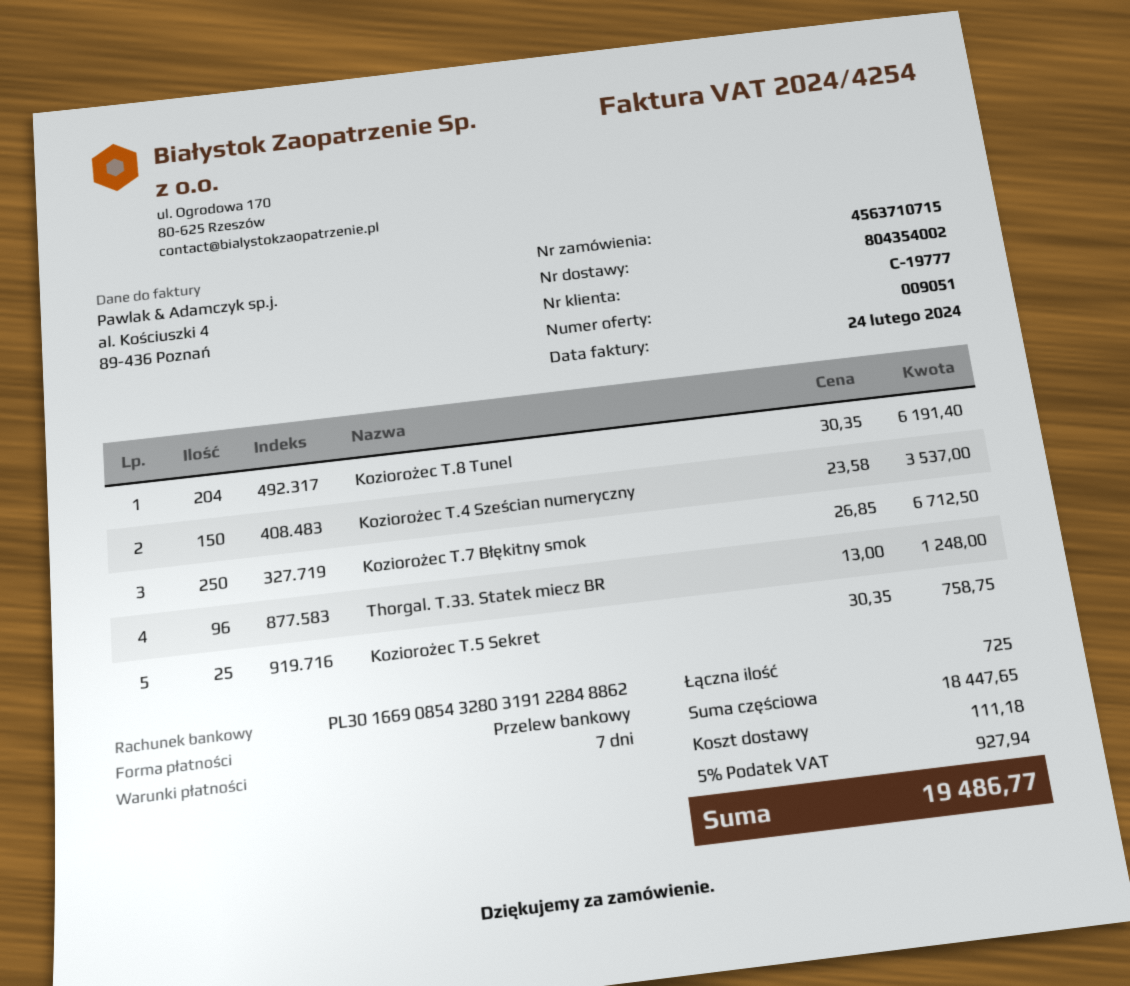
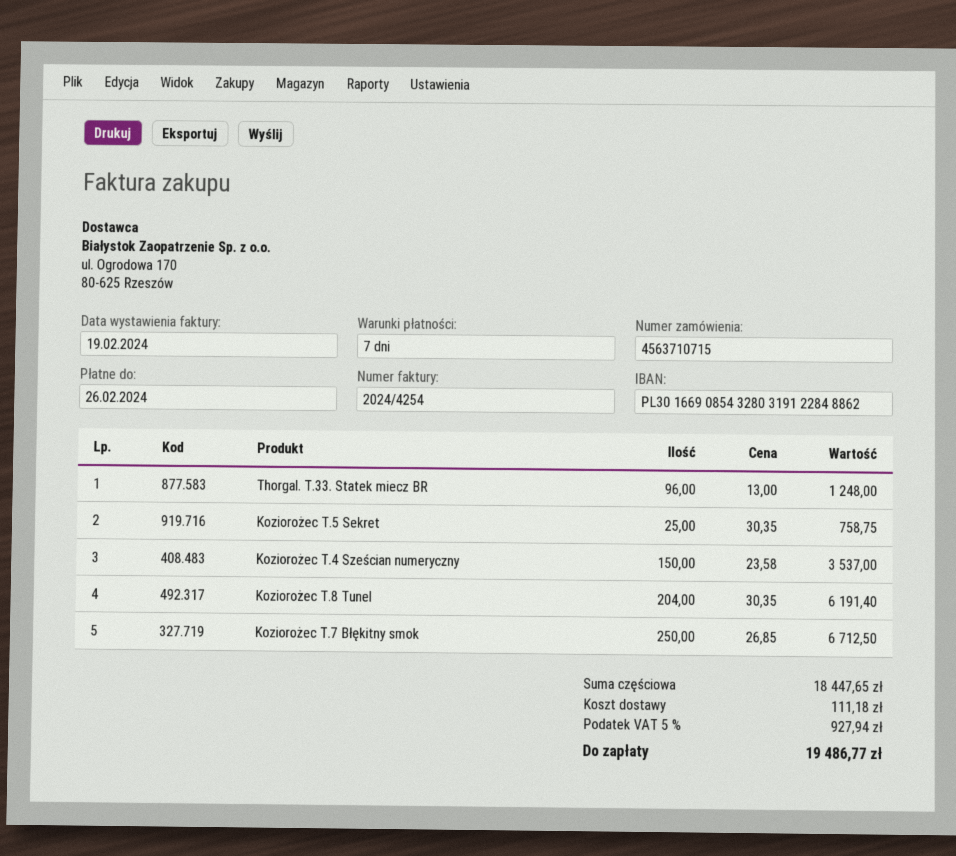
invoice date: 2024-02-24 -> 2024-02-19

